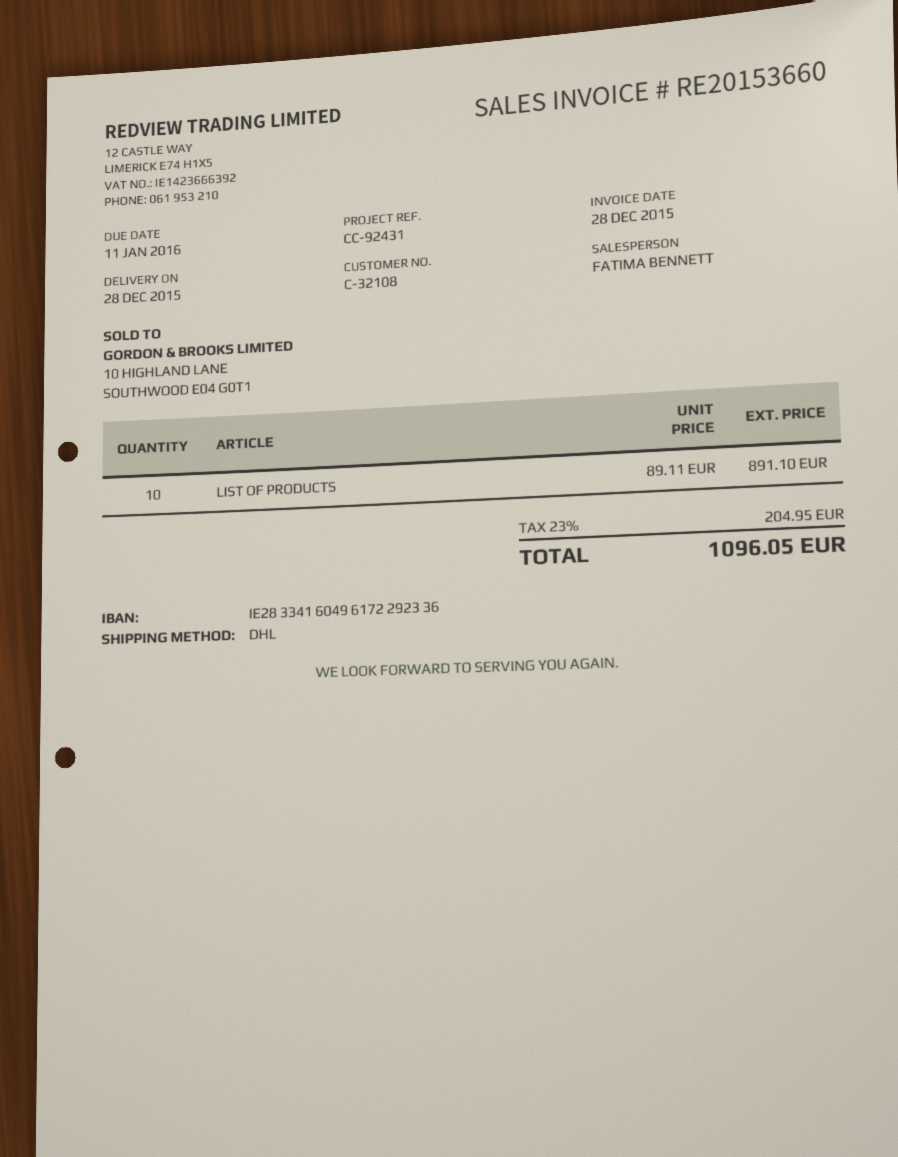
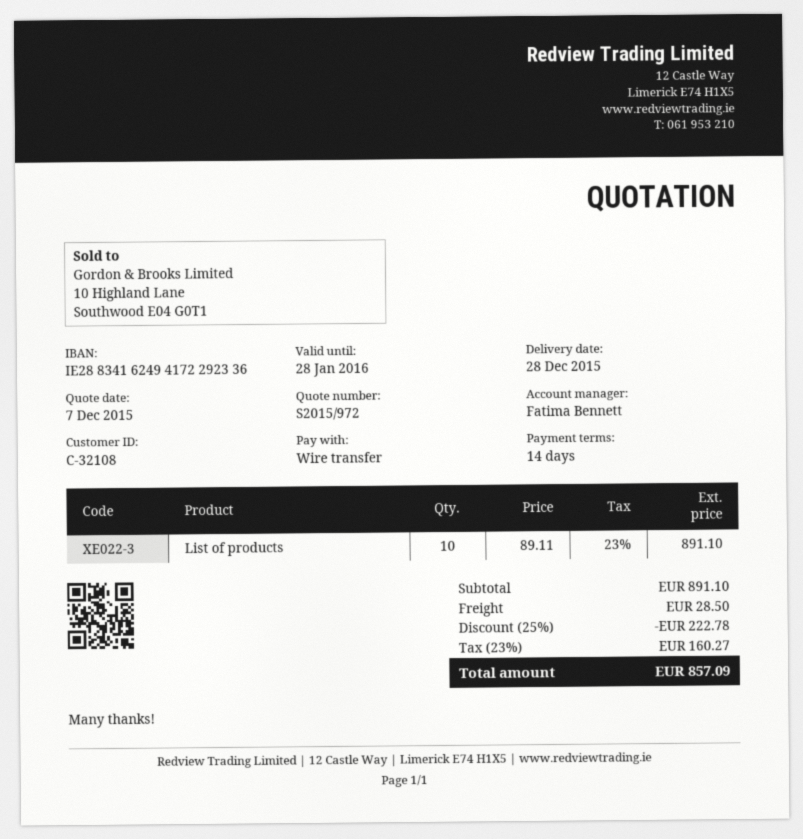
bank account: IE28334160496172292336 -> IE28834162494172292336
discount: none -> 25% = 222.78
shipping: none -> 28.50
tax: 23% = 204.95 -> 23% = 160.27
total: 1096.05 -> 857.09

